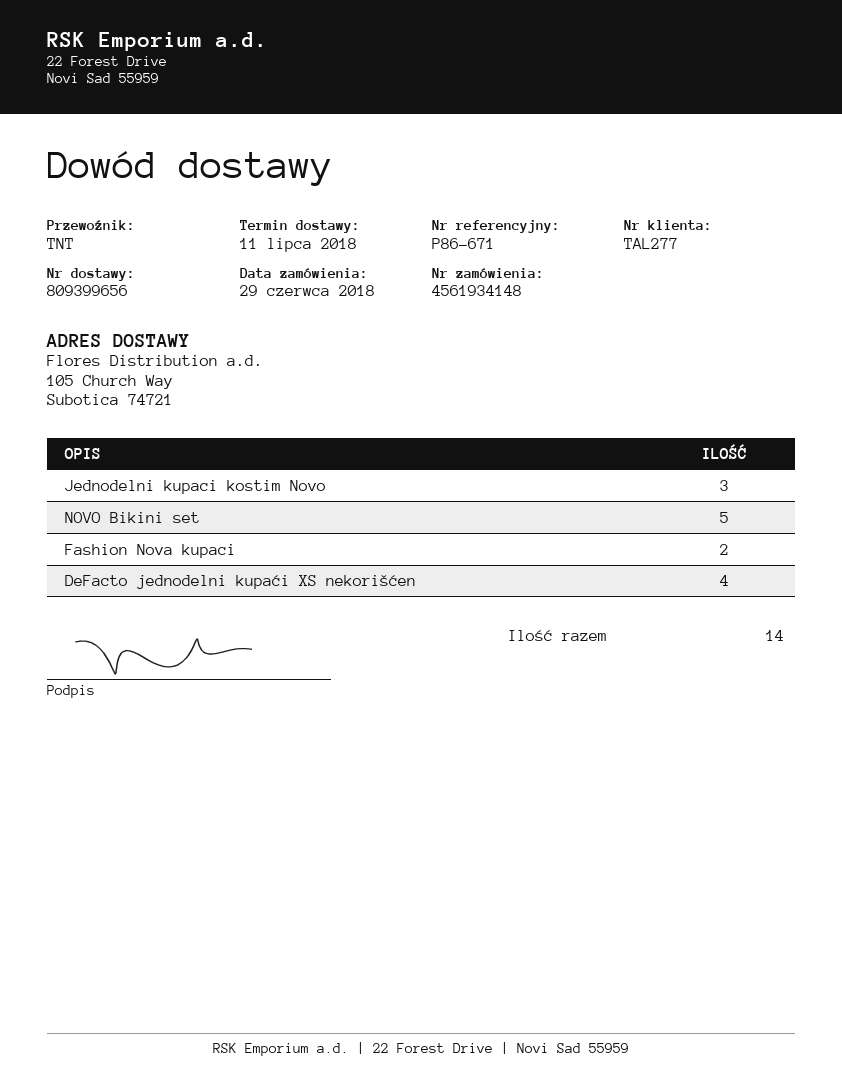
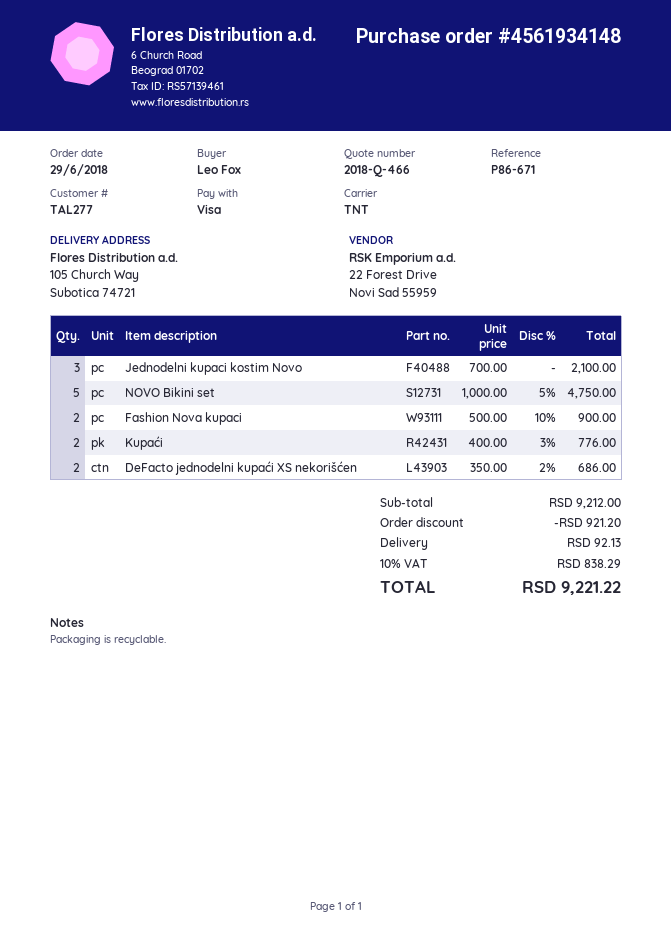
DeFacto jednodelni kupaći XS nekorišćen: 4 -> 2
Kupaći: none -> 2

